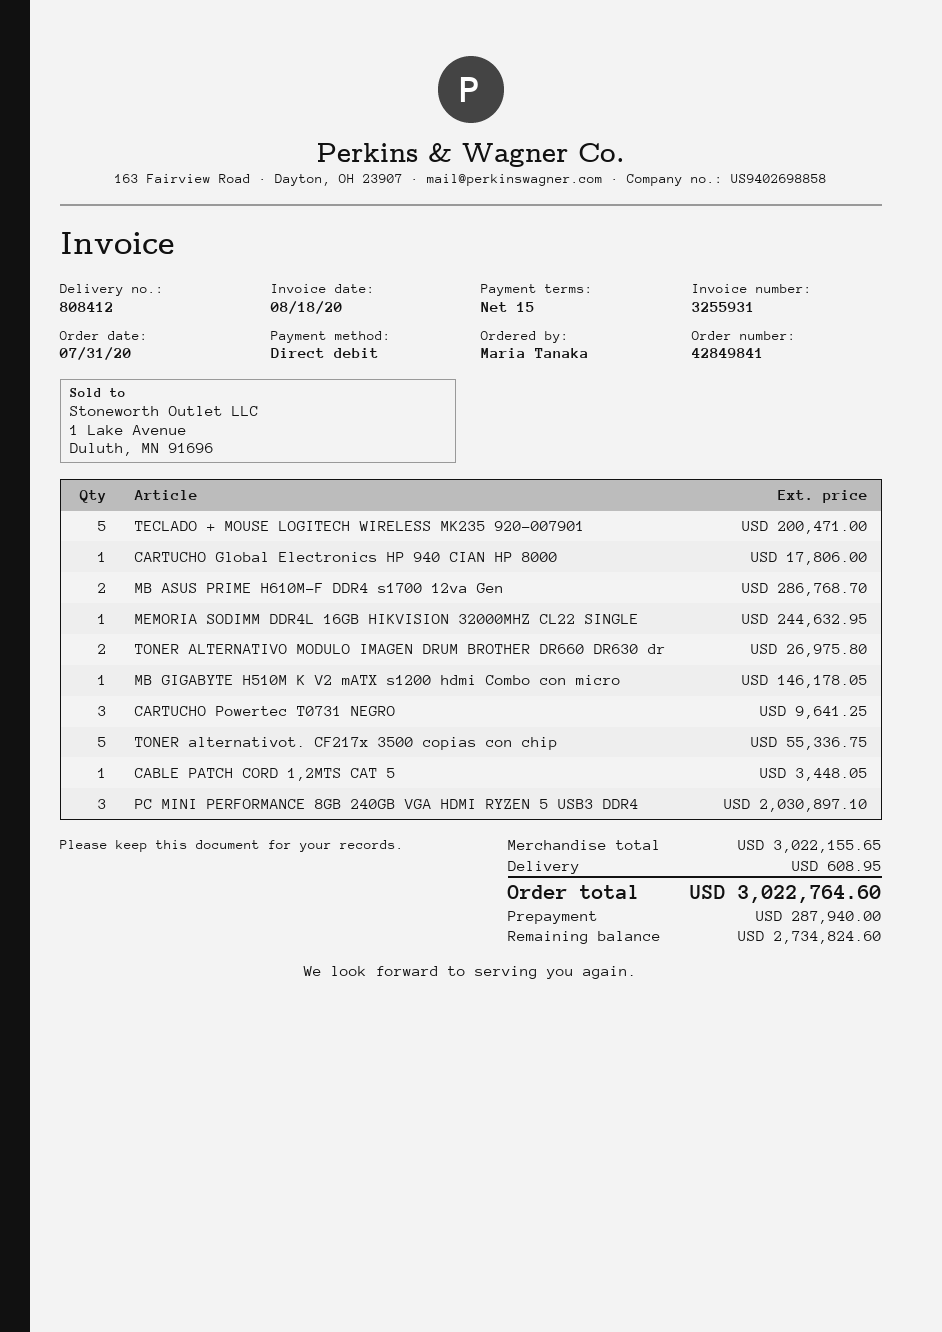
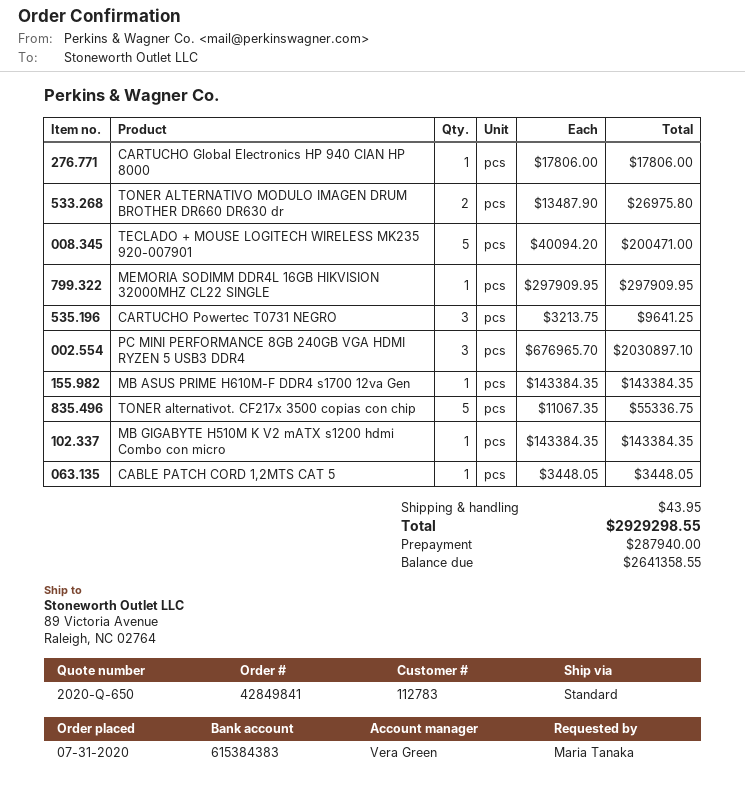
MB ASUS PRIME H610M-F DDR4 s1700 12va Gen: 2 for 286768.70 -> 1 for 143384.35
MEMORIA SODIMM DDR4L 16GB HIKVISION 32000MHZ CL22 SINGLE: 1 for 244632.95 -> 1 for 297909.95
MB GIGABYTE H510M K V2 mATX s1200 hdmi Combo con micro: 1 for 146178.05 -> 1 for 143384.35
shipping: 608.95 -> 43.95
total: 3022764.60 -> 2929298.55
balance: 2734824.60 -> 2641358.55

